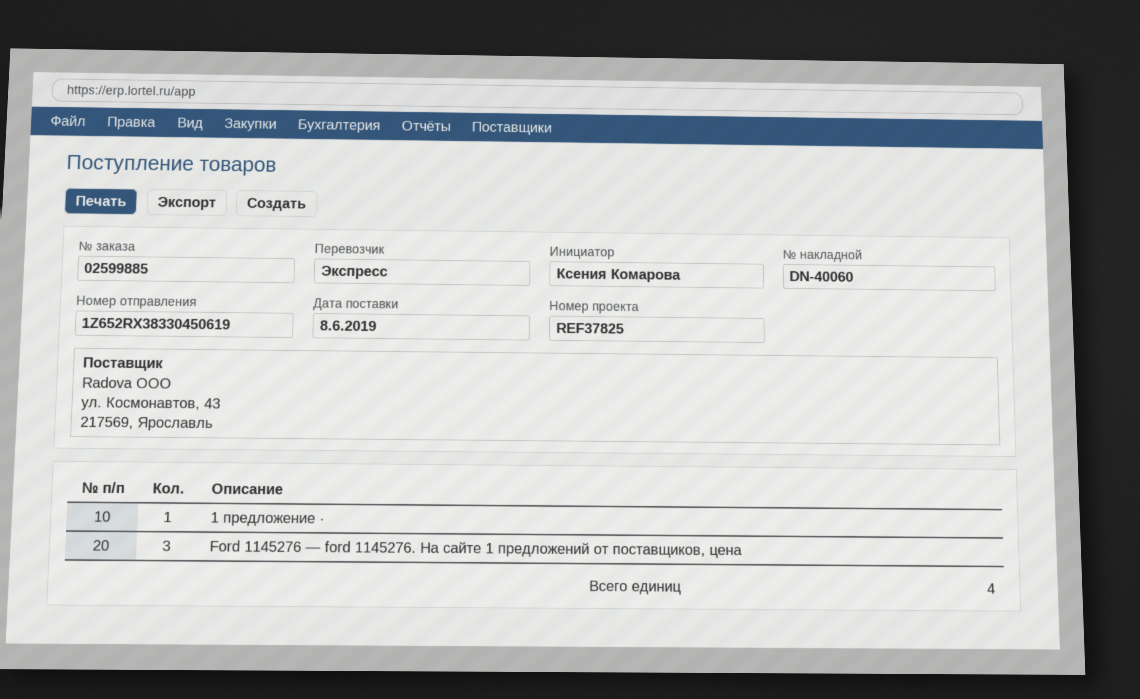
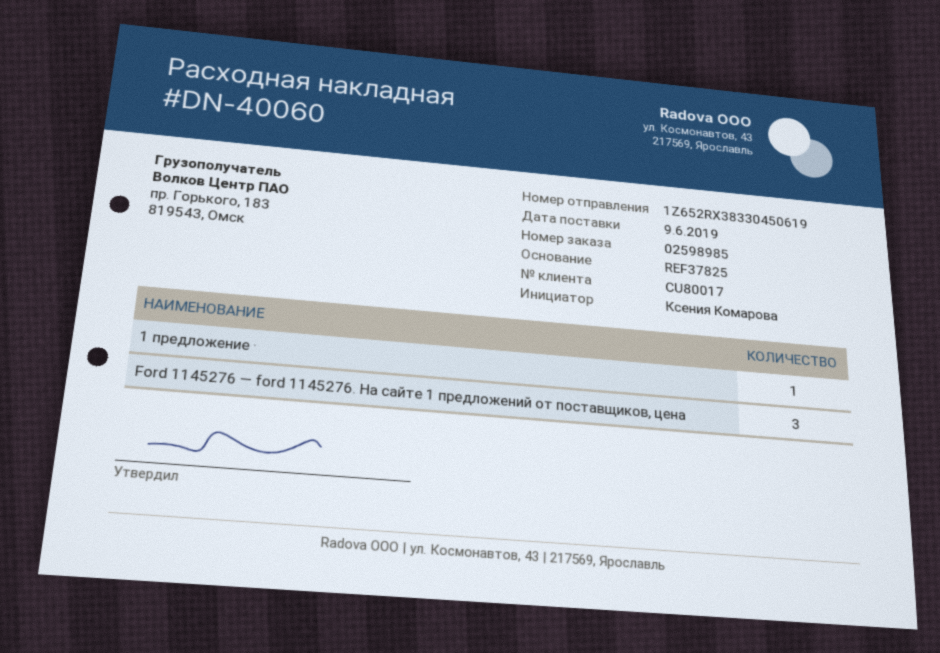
order number: 02599885 -> 02598985
delivery date: 2019-06-08 -> 2019-06-09

